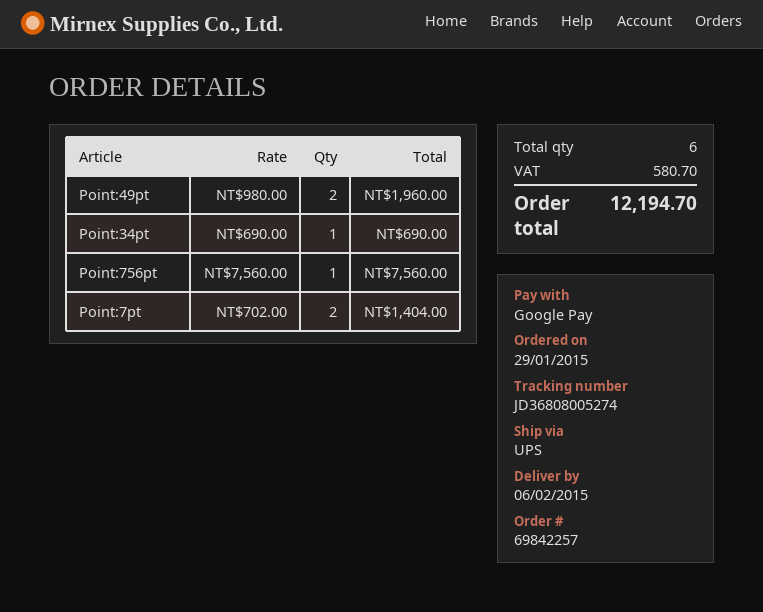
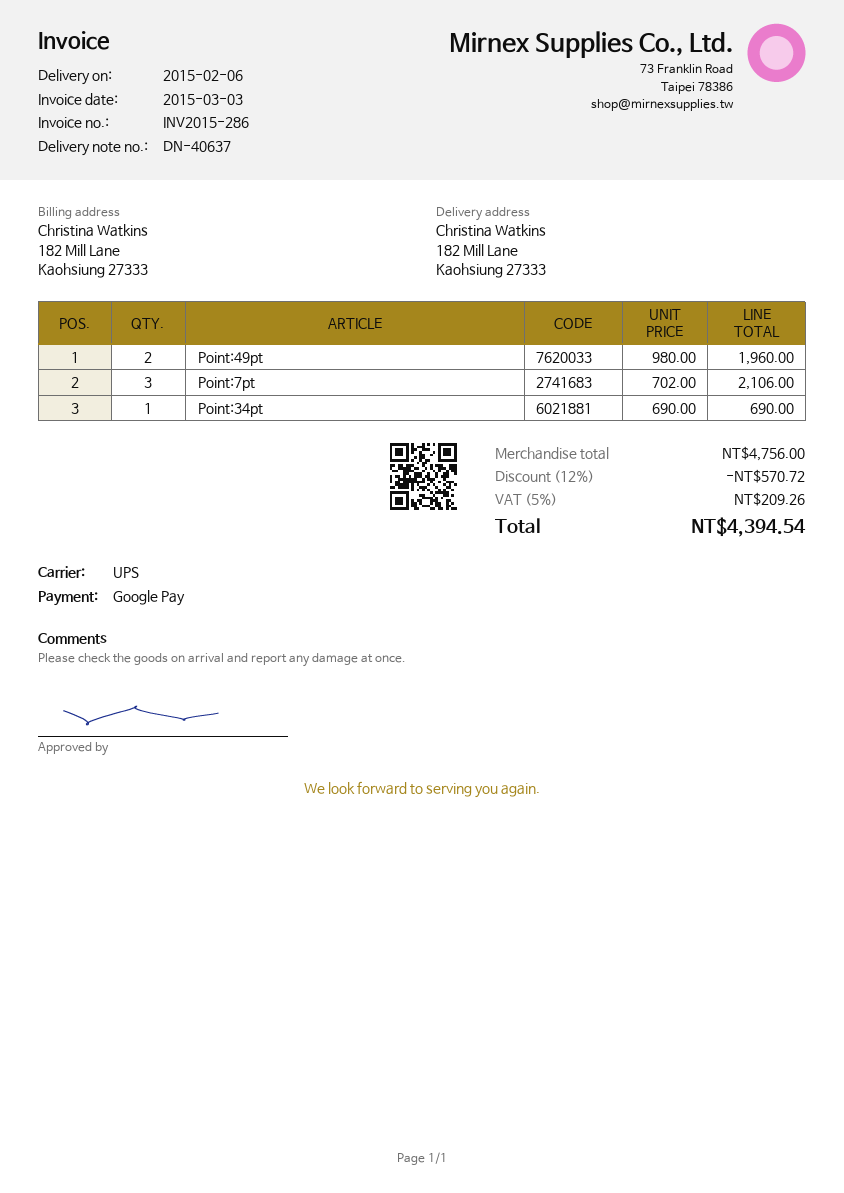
Point:756pt: 1 x 7560.00 = 7560.00 -> none
Point:7pt: 2 x 702.00 = 1404.00 -> 3 x 702.00 = 2106.00
discount: none -> 12% = 570.72
tax: 580.70 -> 209.26
total: 12194.70 -> 4394.54

